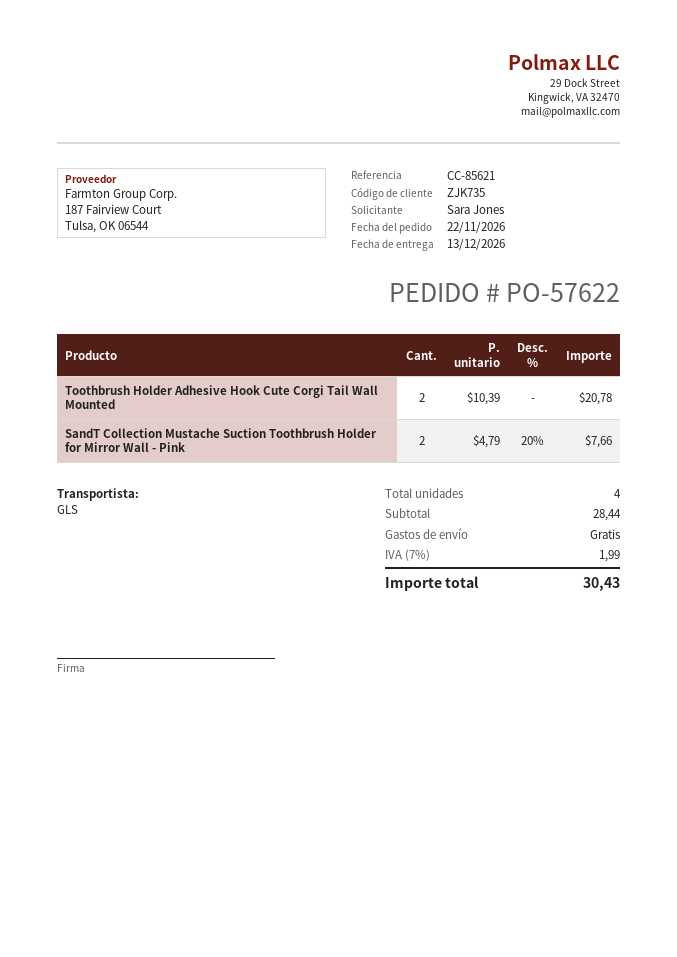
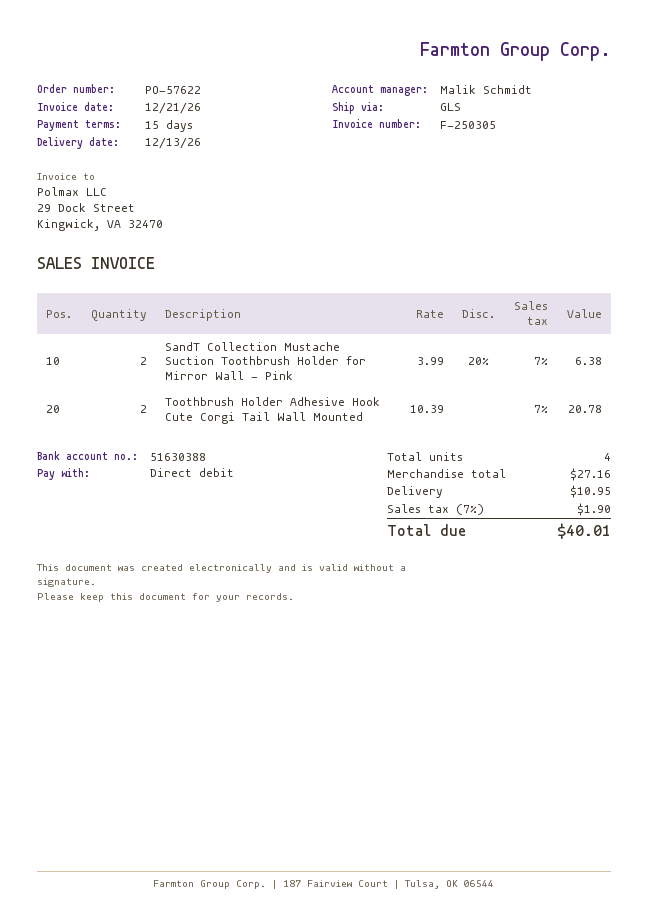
SandT Collection Mustache Suction Toothbrush Holder for Mirror Wall - Pink: 2 x 4.79 - 20% = 7.66 -> 2 x 3.99 - 20% = 6.38
subtotal: 28.44 -> 27.16
shipping: 0.00 -> 10.95
tax: 7% = 1.99 -> 7% = 1.90
total: 30.43 -> 40.01

